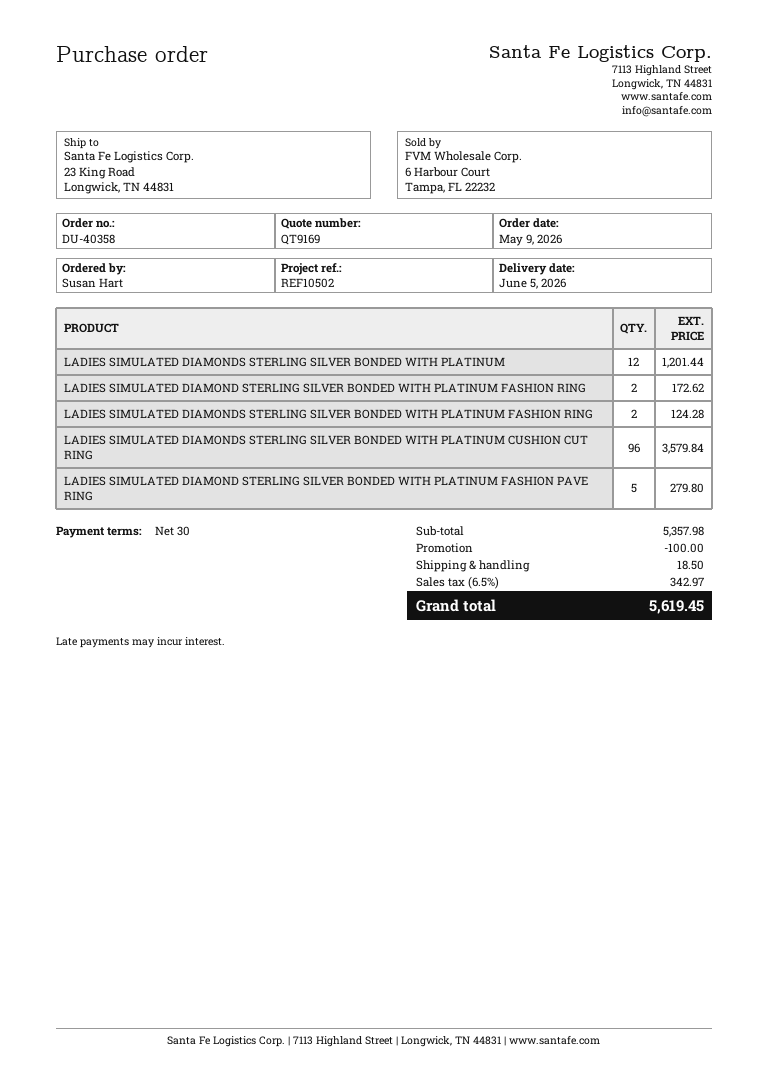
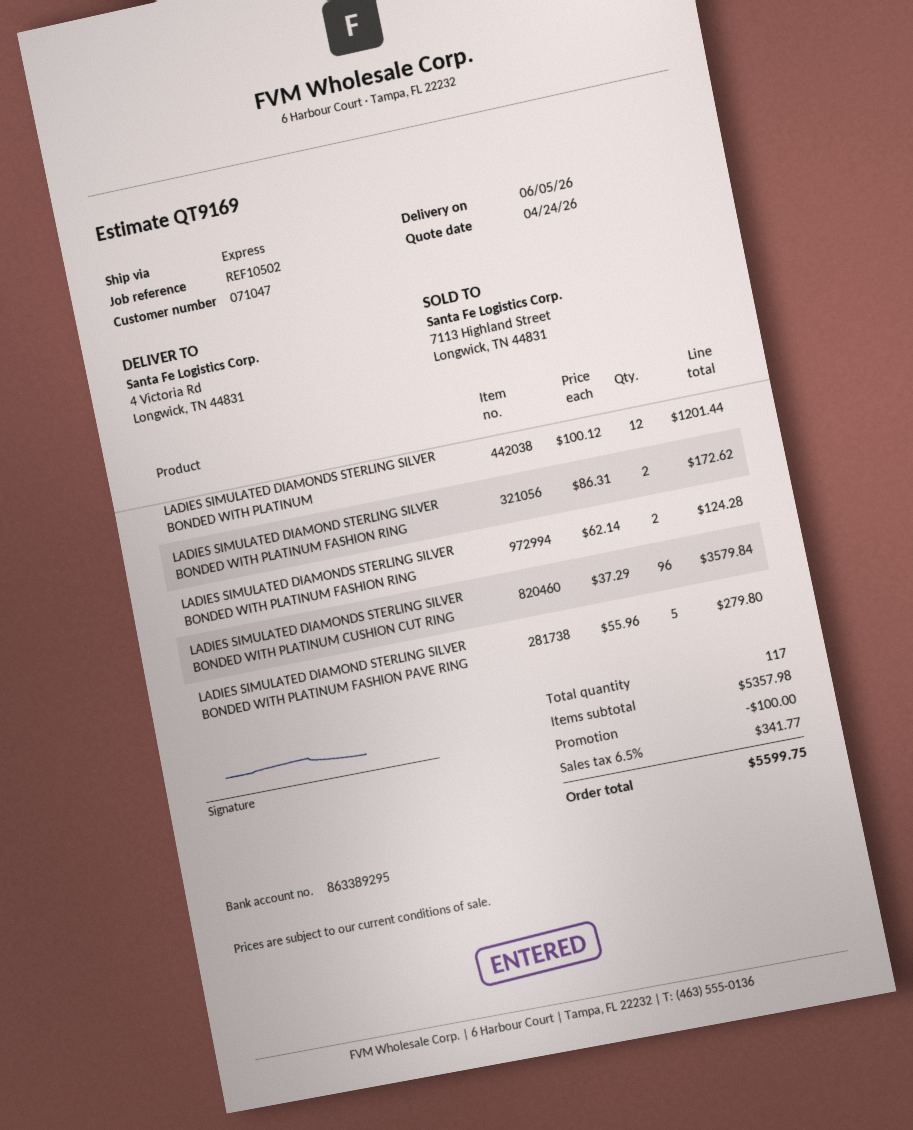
ship to: 23 King Road, Longwick, TN 44831 -> 4 Victoria Rd, Longwick, TN 44831
shipping: 18.50 -> none
tax: 6.5% = 342.97 -> 6.5% = 341.77
total: 5619.45 -> 5599.75

